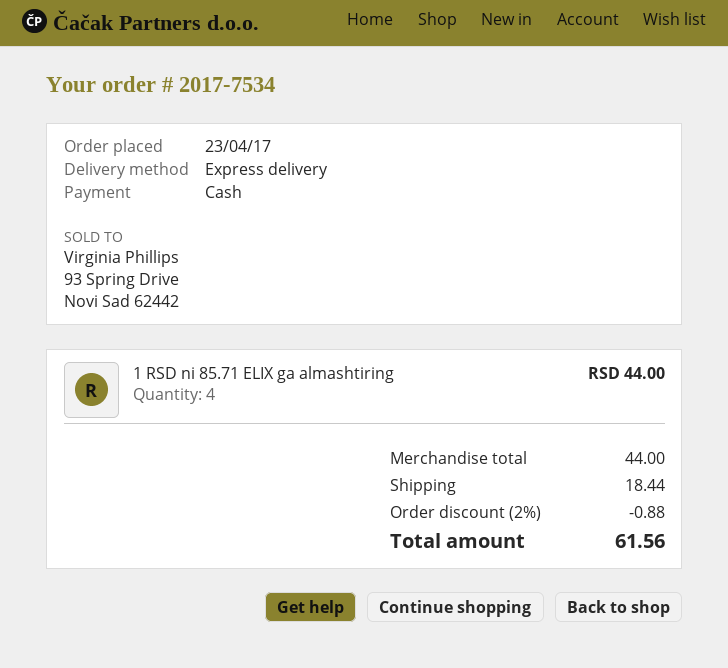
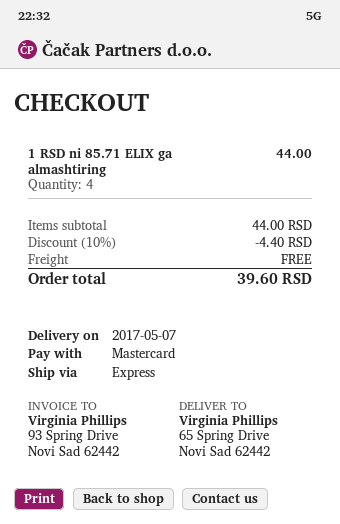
payment method: cash -> Mastercard
discount: 2% = 0.88 -> 10% = 4.40
shipping: 18.44 -> 0.00
total: 61.56 -> 39.60

